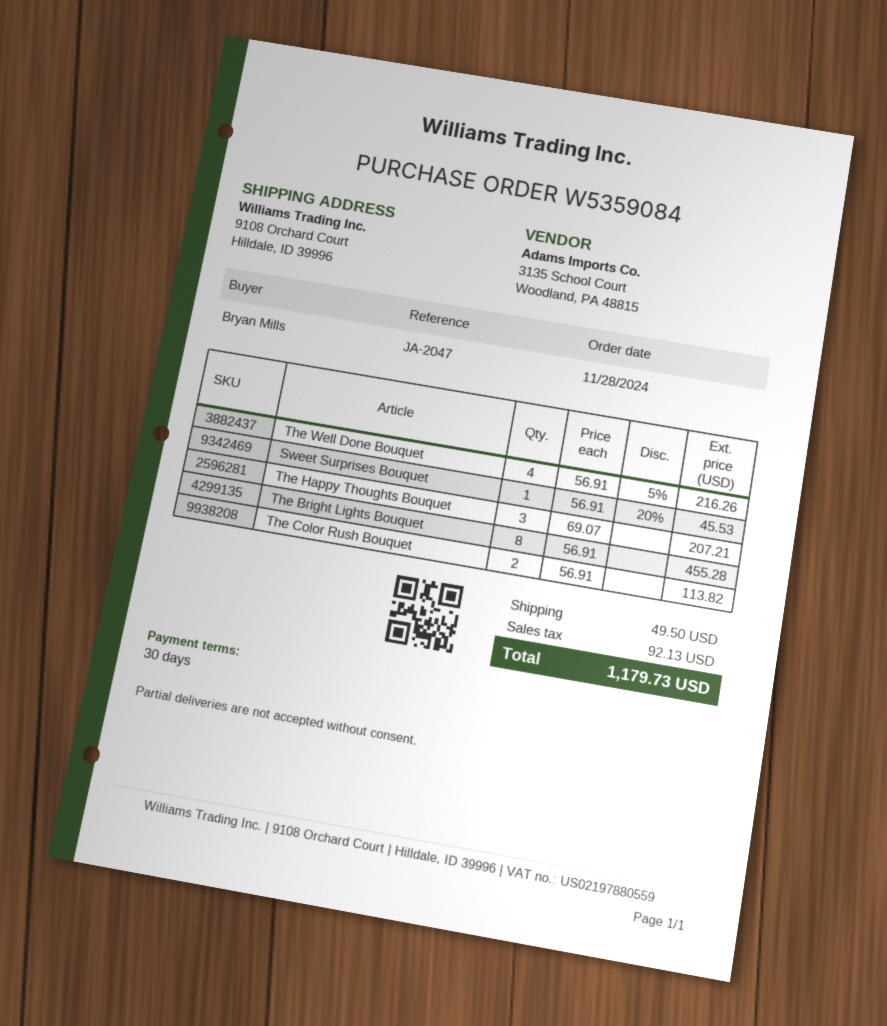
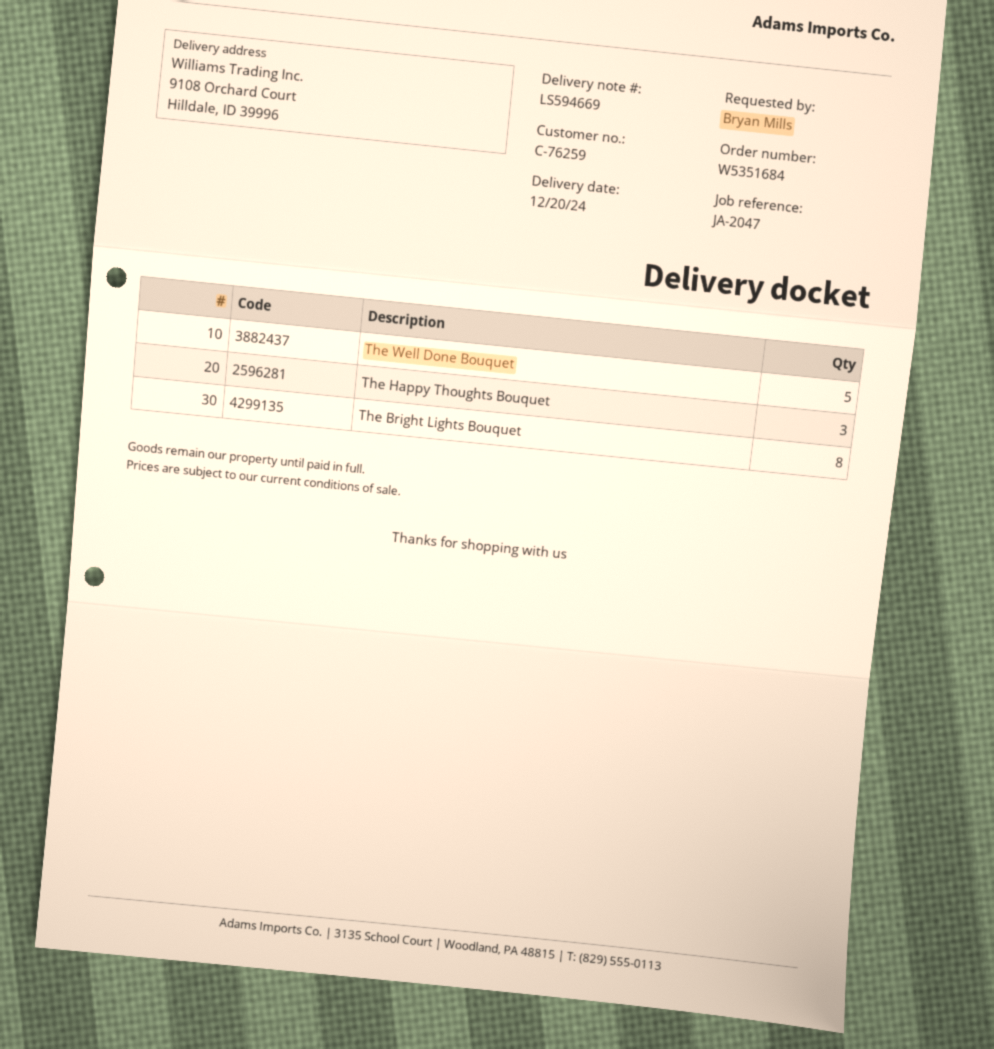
order number: W5359084 -> W5351684
The Well Done Bouquet: 4 -> 5
Sweet Surprises Bouquet: 1 -> none
The Color Rush Bouquet: 2 -> none

